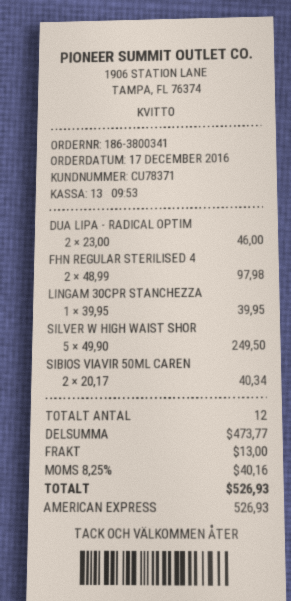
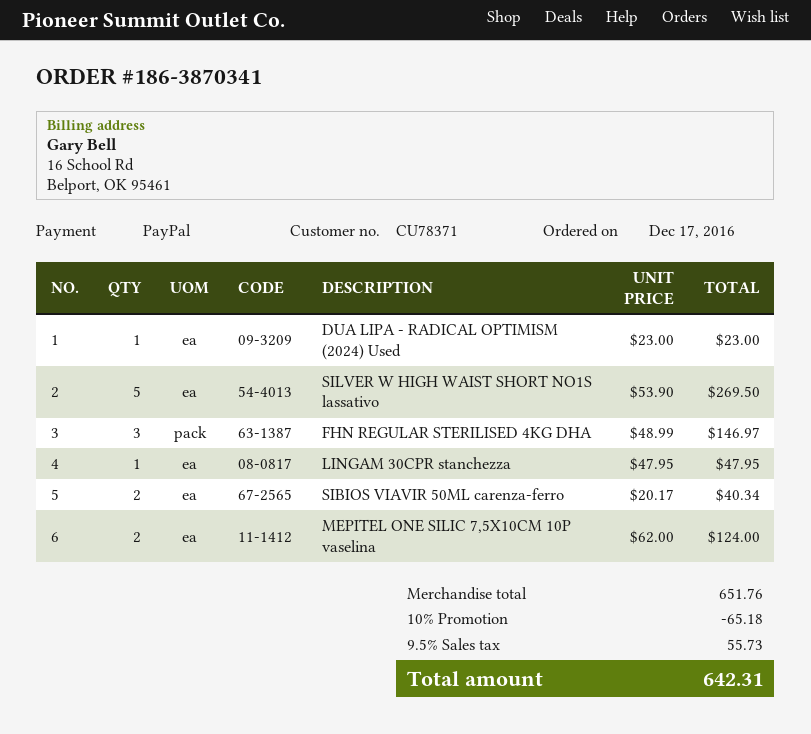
order number: 186-3800341 -> 186-3870341
payment method: American Express -> PayPal
DUA LIPA - RADICAL OPTIM: 2 x 23.00 = 46.00 -> 1 x 23.00 = 23.00
FHN REGULAR STERILISED 4: 2 x 48.99 = 97.98 -> 3 x 48.99 = 146.97
LINGAM 30CPR STANCHEZZA: 1 x 39.95 = 39.95 -> 1 x 47.95 = 47.95
SILVER W HIGH WAIST SHOR: 5 x 49.90 = 249.50 -> 5 x 53.90 = 269.50
MEPITEL ONE SILIC 7,5X10CM 10P vaselina: none -> 2 x 62.00 = 124.00
subtotal: 473.77 -> 651.76
discount: none -> 10% = 65.18
shipping: 13.00 -> none
tax: 8.25% = 40.16 -> 9.5% = 55.73
total: 526.93 -> 642.31

